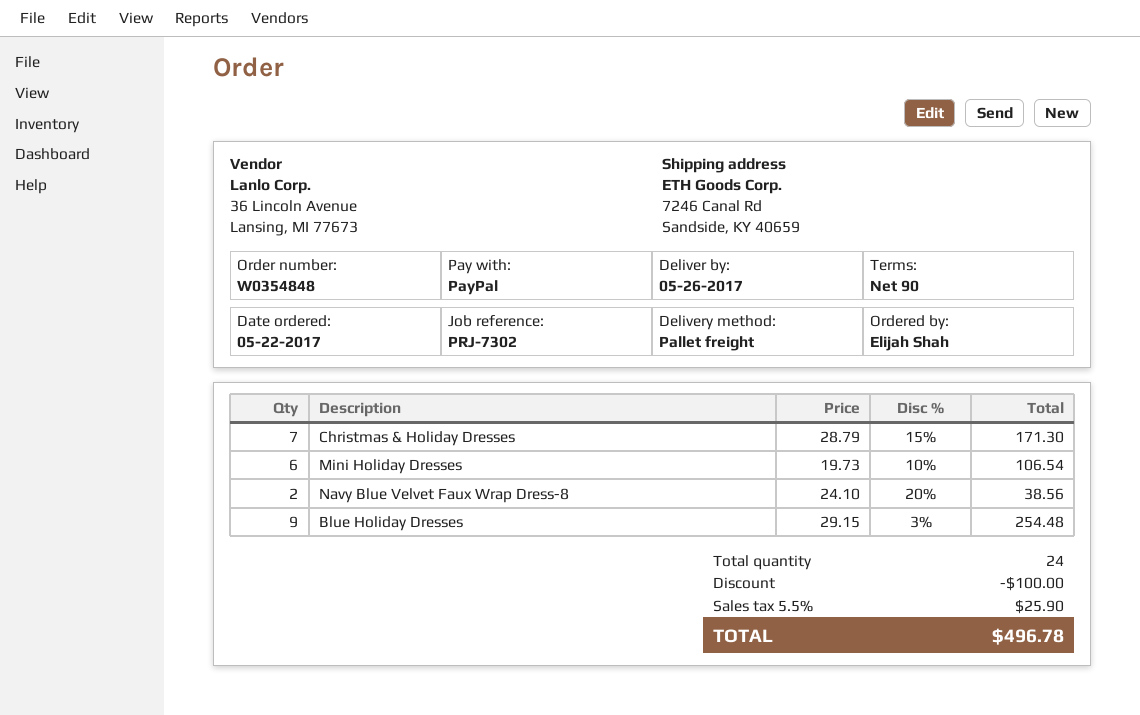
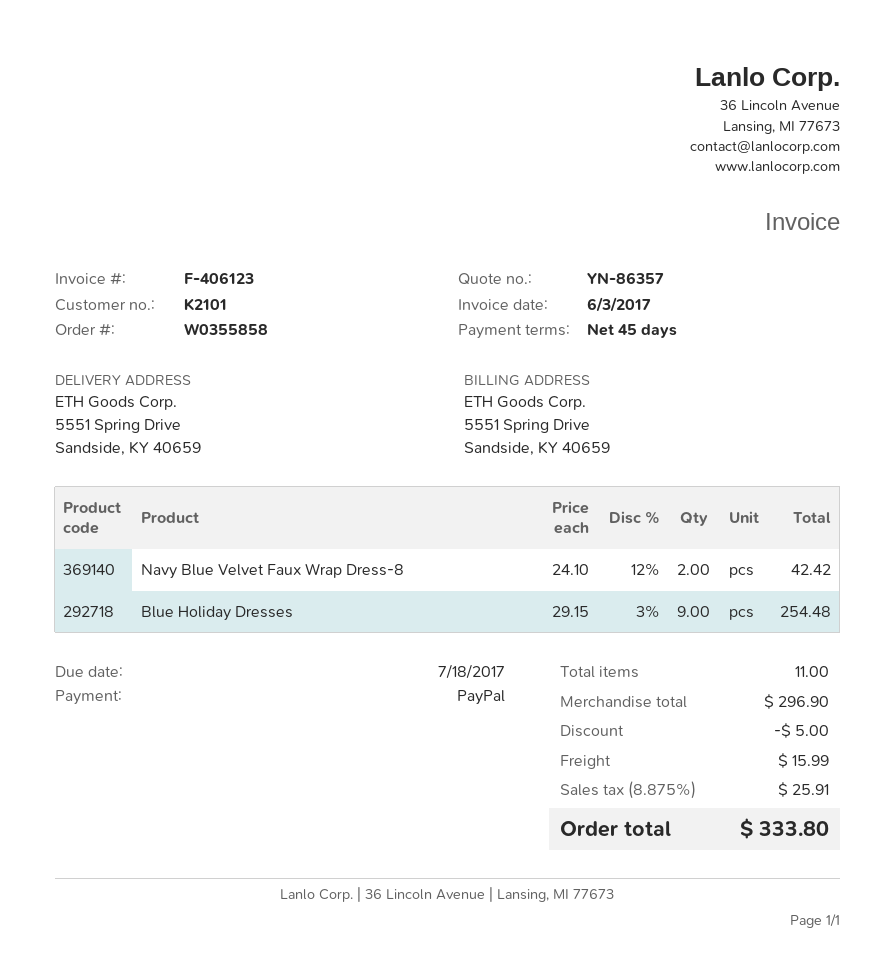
order number: W0354848 -> W0355858
payment terms: 90 days -> 45 days
ship to: 7246 Canal Rd, Sandside, KY 40659 -> 5551 Spring Drive, Sandside, KY 40659
Christmas & Holiday Dresses: 7 x 28.79 - 15% = 171.30 -> none
Mini Holiday Dresses: 6 x 19.73 - 10% = 106.54 -> none
Navy Blue Velvet Faux Wrap Dress-8: 2 x 24.10 - 20% = 38.56 -> 2 x 24.10 - 12% = 42.42
total quantity: 24 -> 11
discount: 100.00 -> 5.00
shipping: none -> 15.99
tax: 5.5% = 25.90 -> 8.875% = 25.91
total: 496.78 -> 333.80

